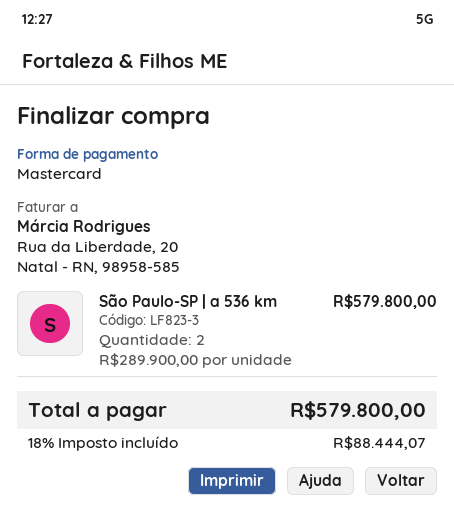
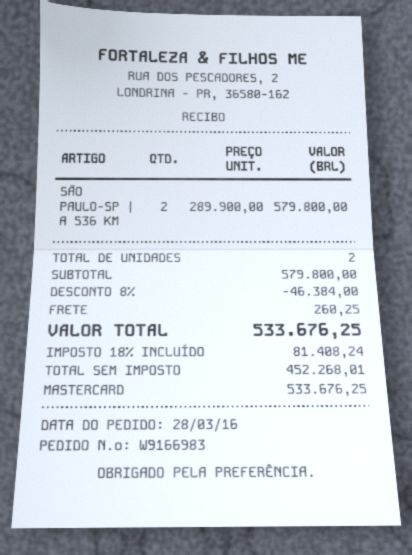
discount: none -> 8% = 46384.00
shipping: none -> 260.25
tax: 18% = 88444.07 -> 18% = 81408.24
total: 579800.00 -> 533676.25

